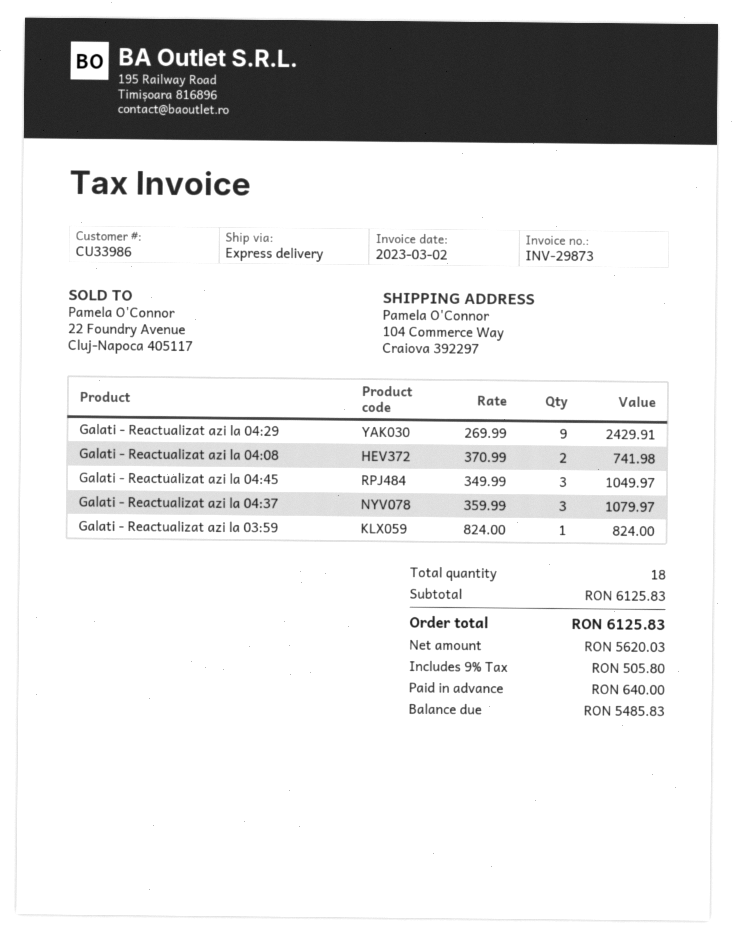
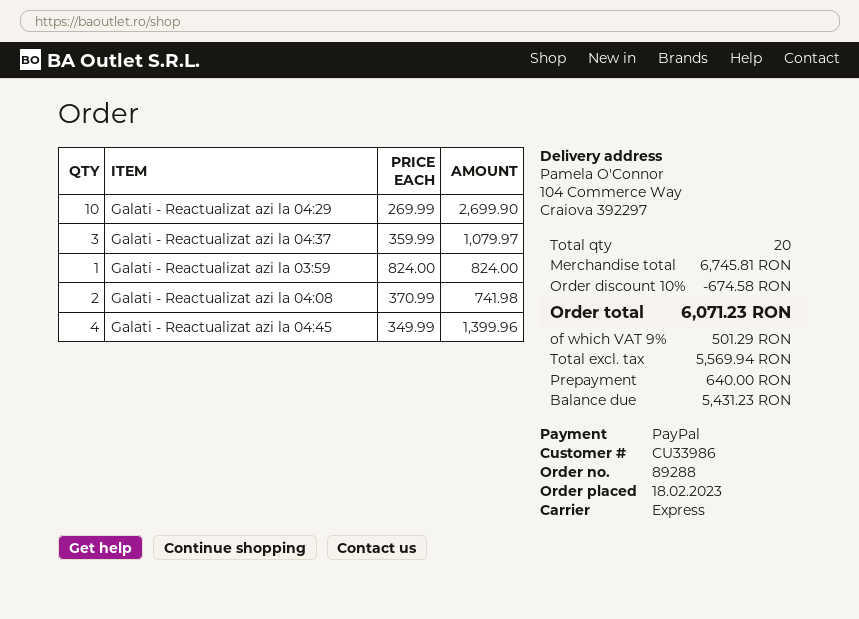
Galati - Reactualizat azi la 04:29: 9 x 269.99 = 2429.91 -> 10 x 269.99 = 2699.90
Galati - Reactualizat azi la 04:45: 3 x 349.99 = 1049.97 -> 4 x 349.99 = 1399.96
total quantity: 18 -> 20
subtotal: 6125.83 -> 6745.81
discount: none -> 10% = 674.58
net: 5620.03 -> 5569.94
tax: 9% = 505.80 -> 9% = 501.29
total: 6125.83 -> 6071.23
balance: 5485.83 -> 5431.23

